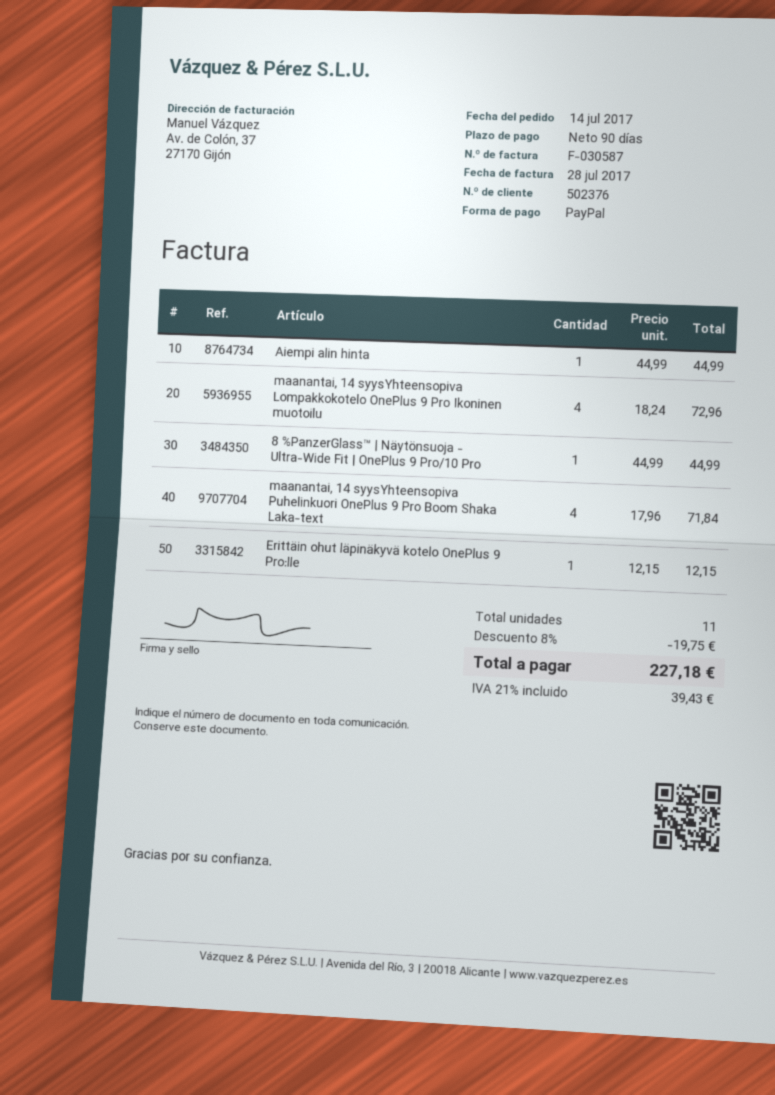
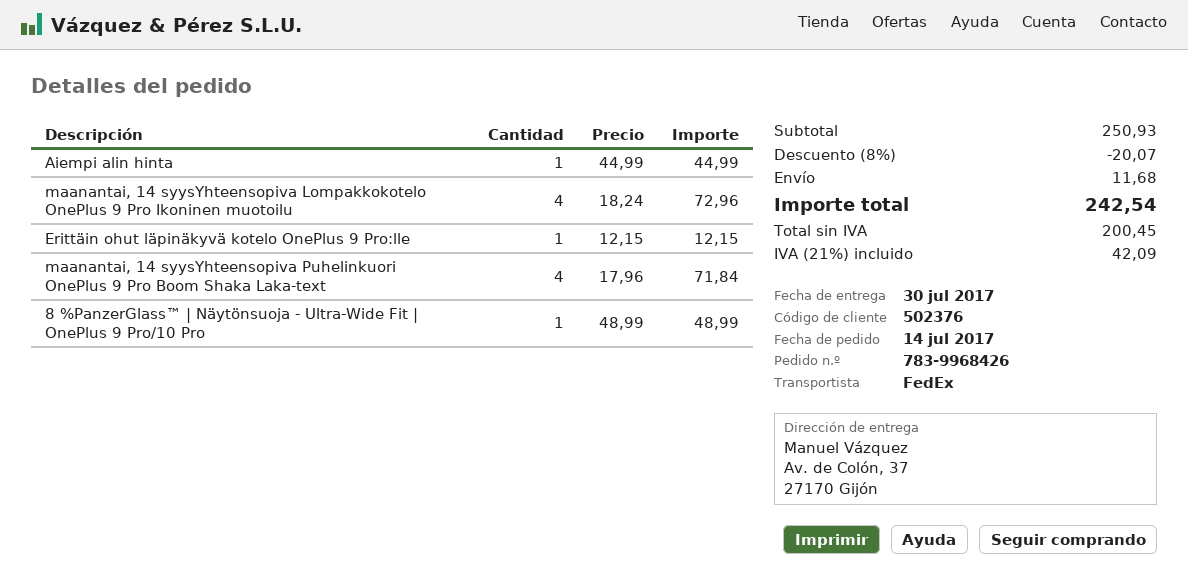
8 %PanzerGlass™ | Näytönsuoja - Ultra-Wide Fit | OnePlus 9 Pro/10 Pro: 1 x 44.99 = 44.99 -> 1 x 48.99 = 48.99
discount: 8% = 19.75 -> 8% = 20.07
shipping: none -> 11.68
tax: 21% = 39.43 -> 21% = 42.09
total: 227.18 -> 242.54

